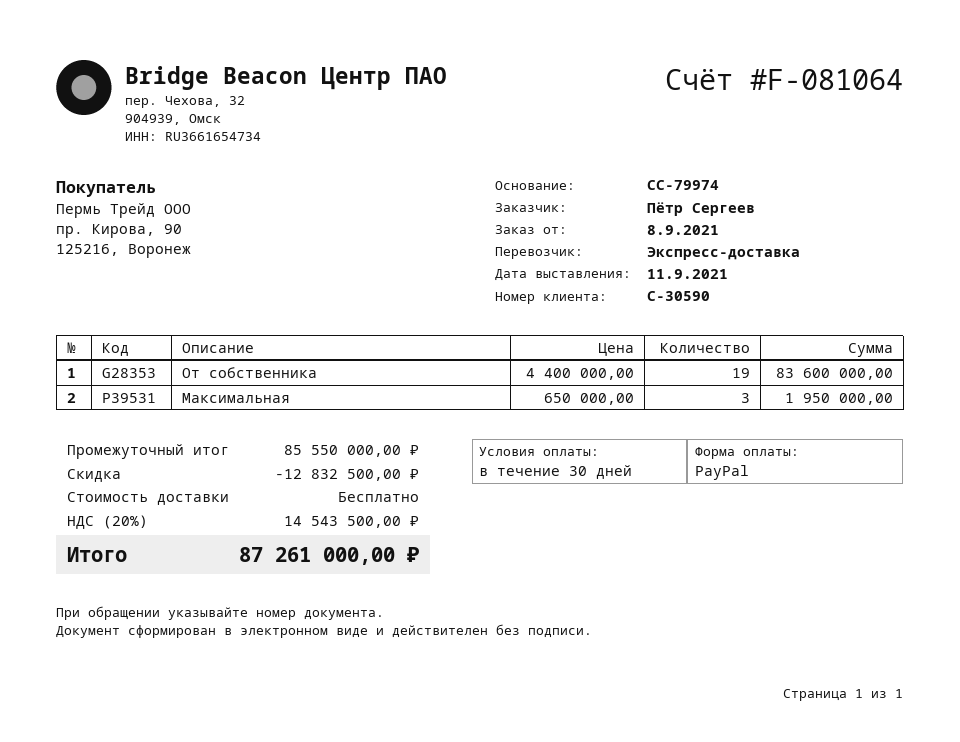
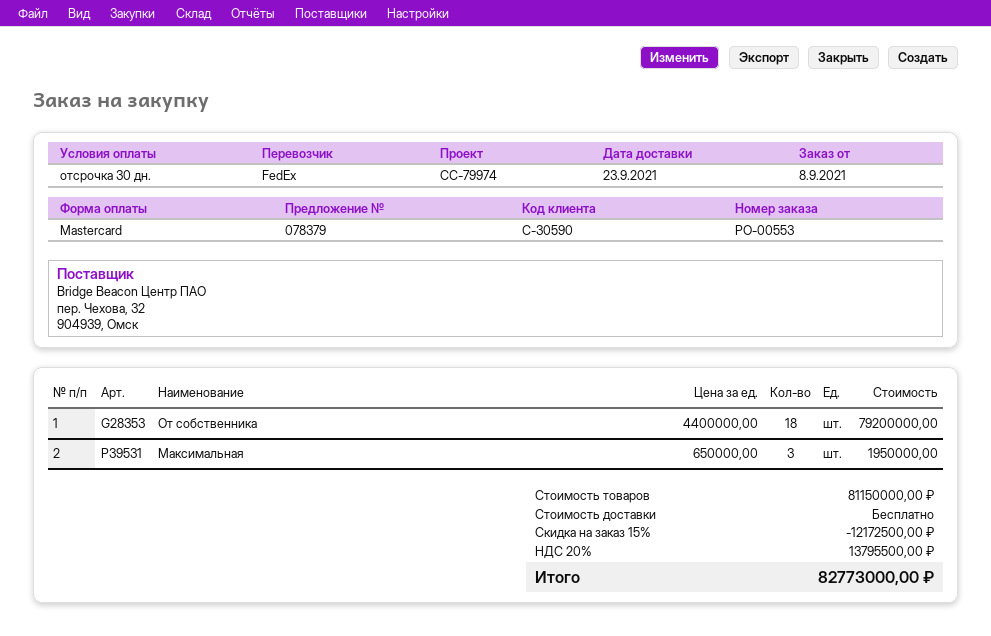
payment method: PayPal -> Mastercard
shipping method: express -> FedEx
От собственника: 19 x 4400000.00 = 83600000.00 -> 18 x 4400000.00 = 79200000.00
subtotal: 85550000.00 -> 81150000.00
discount: 12832500.00 -> 12172500.00
tax: 20% = 14543500.00 -> 20% = 13795500.00
total: 87261000.00 -> 82773000.00

